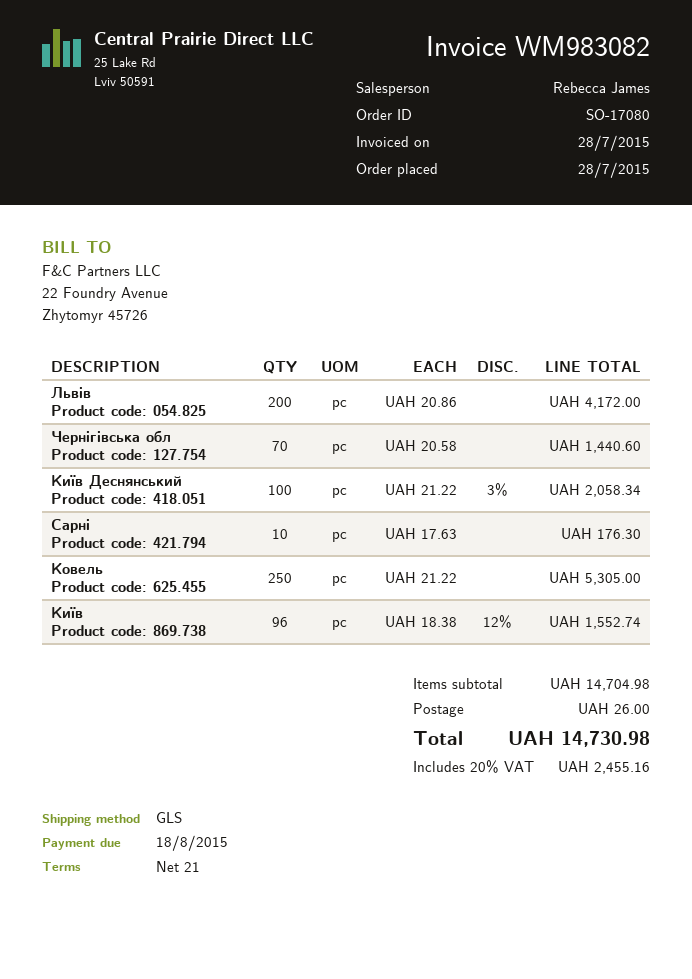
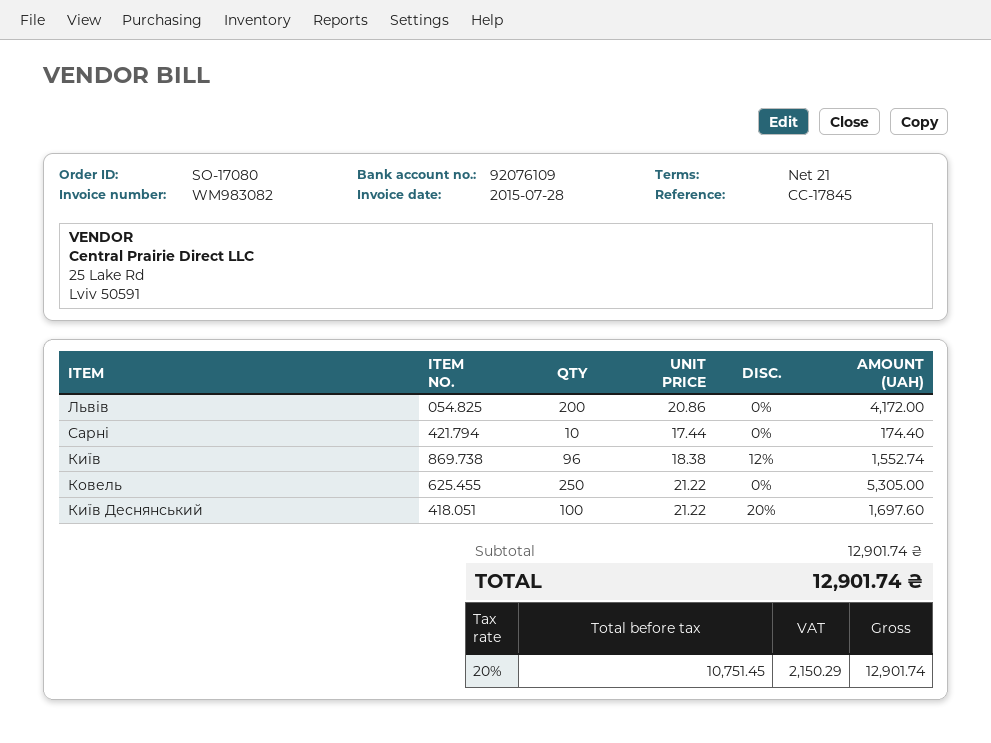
Чернігівська обл: 70 x 20.58 = 1440.60 -> none
Київ Деснянський: 100 x 21.22 - 3% = 2058.34 -> 100 x 21.22 - 20% = 1697.60
Сарні: 10 x 17.63 = 176.30 -> 10 x 17.44 = 174.40
subtotal: 14704.98 -> 12901.74
shipping: 26.00 -> none
tax: 20% = 2455.16 -> 20% = 2150.29
total: 14730.98 -> 12901.74

